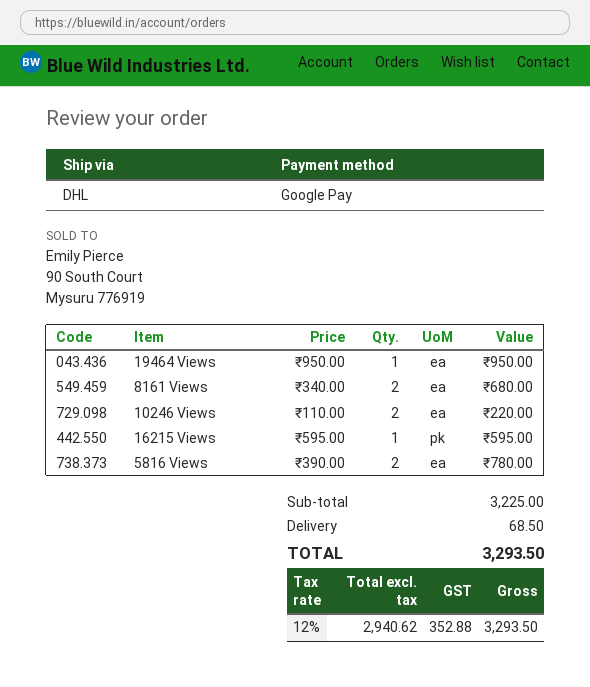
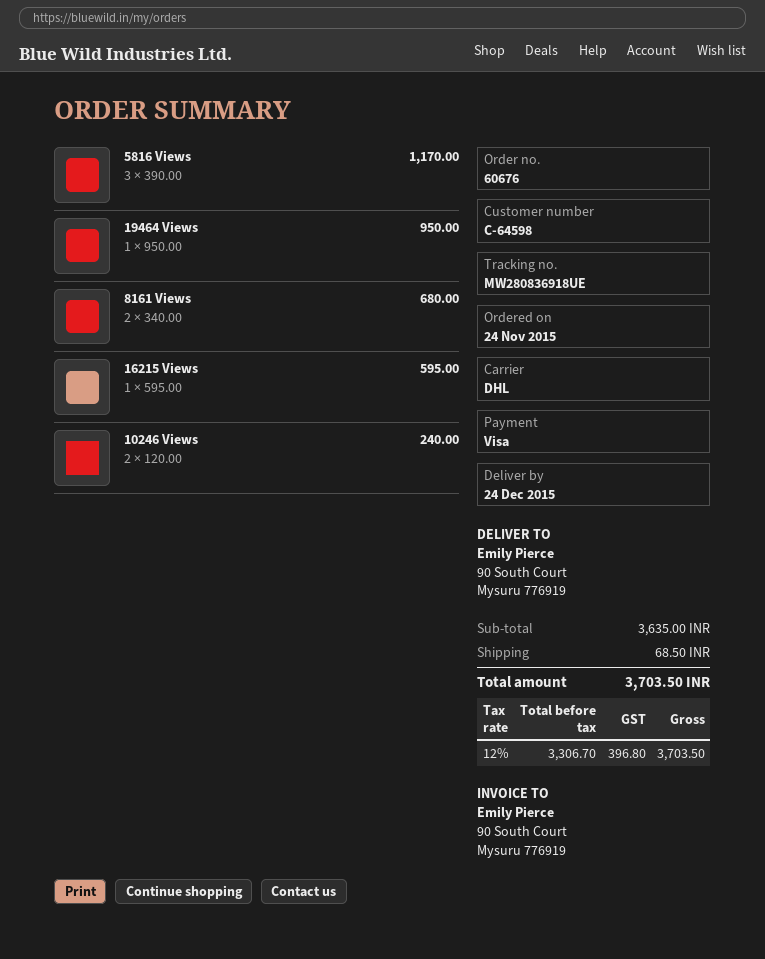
payment method: Google Pay -> Visa
10246 Views: 2 x 110.00 = 220.00 -> 2 x 120.00 = 240.00
5816 Views: 2 x 390.00 = 780.00 -> 3 x 390.00 = 1170.00
subtotal: 3225.00 -> 3635.00
net: 2940.62 -> 3306.70
tax: 12% = 352.88 -> 12% = 396.80
total: 3293.50 -> 3703.50

